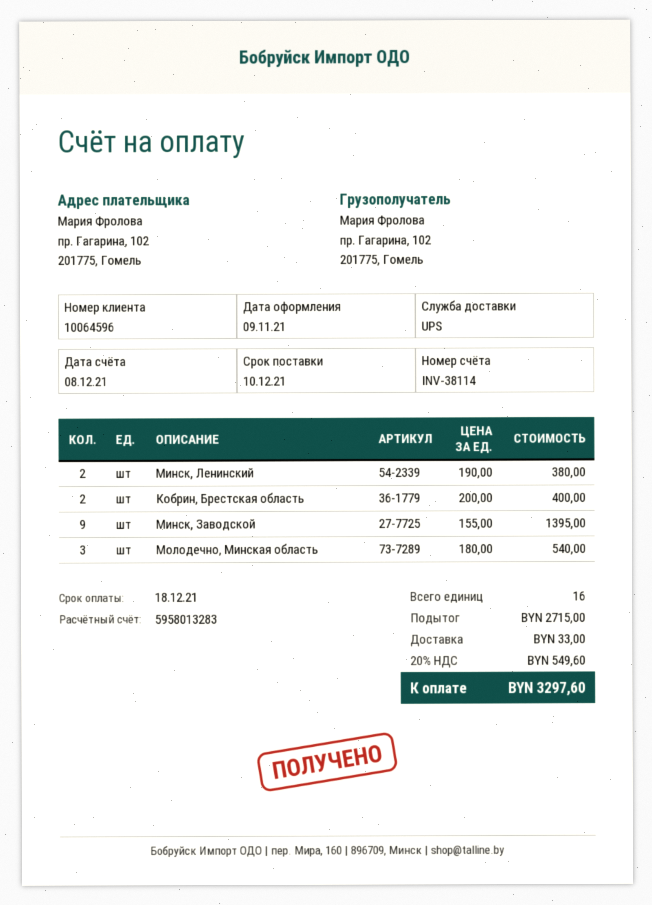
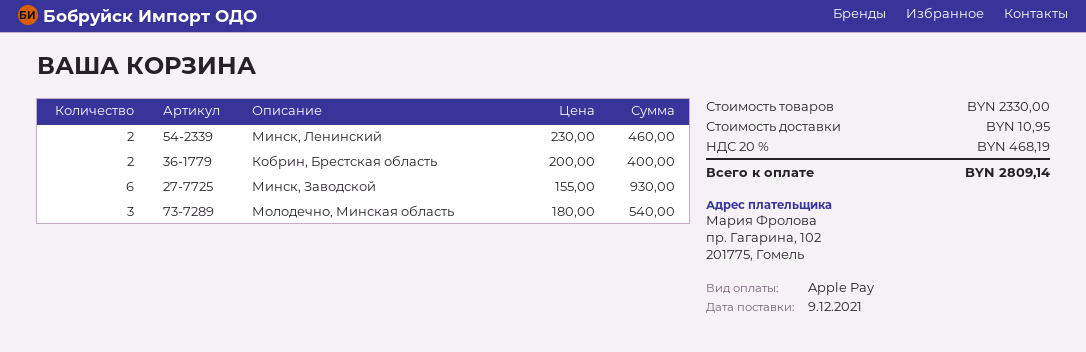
delivery date: 2021-12-10 -> 2021-12-09
Минск, Ленинский: 2 x 190.00 = 380.00 -> 2 x 230.00 = 460.00
Минск, Заводской: 9 x 155.00 = 1395.00 -> 6 x 155.00 = 930.00
subtotal: 2715.00 -> 2330.00
shipping: 33.00 -> 10.95
tax: 20% = 549.60 -> 20% = 468.19
total: 3297.60 -> 2809.14

